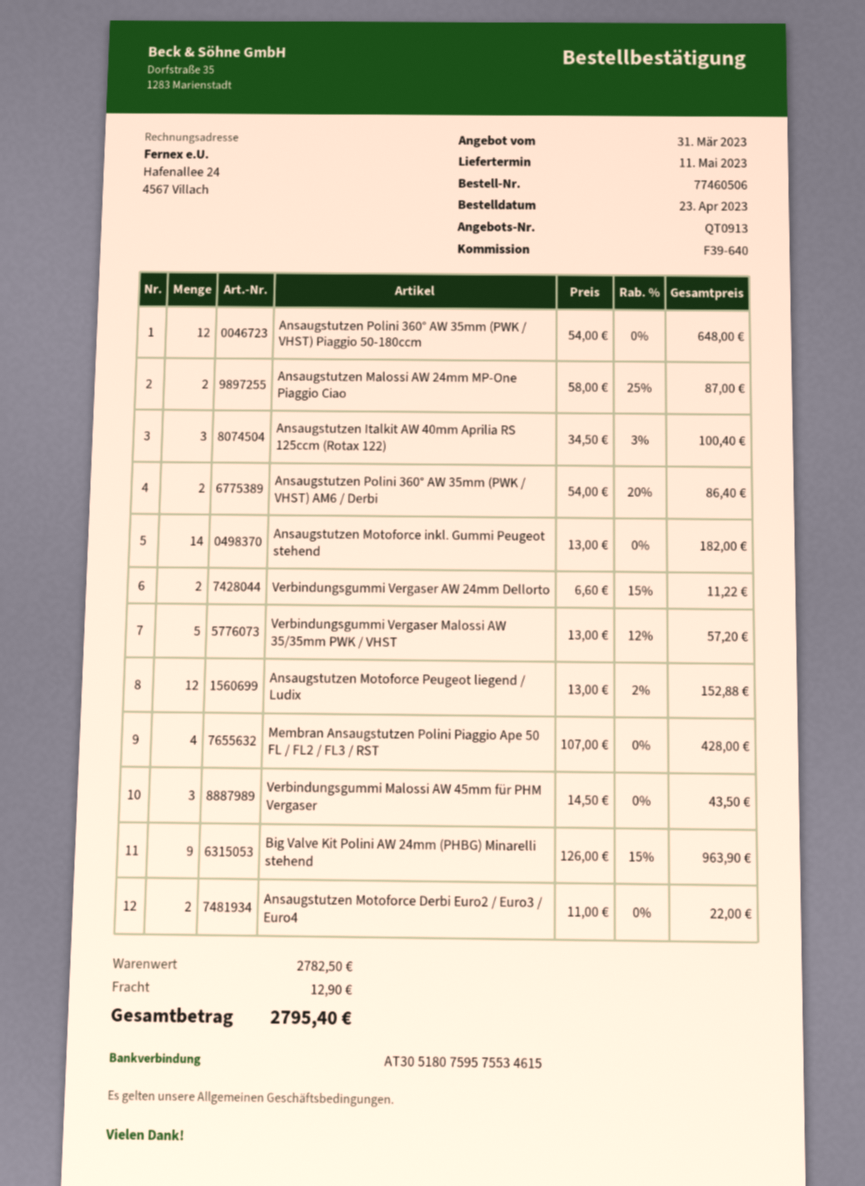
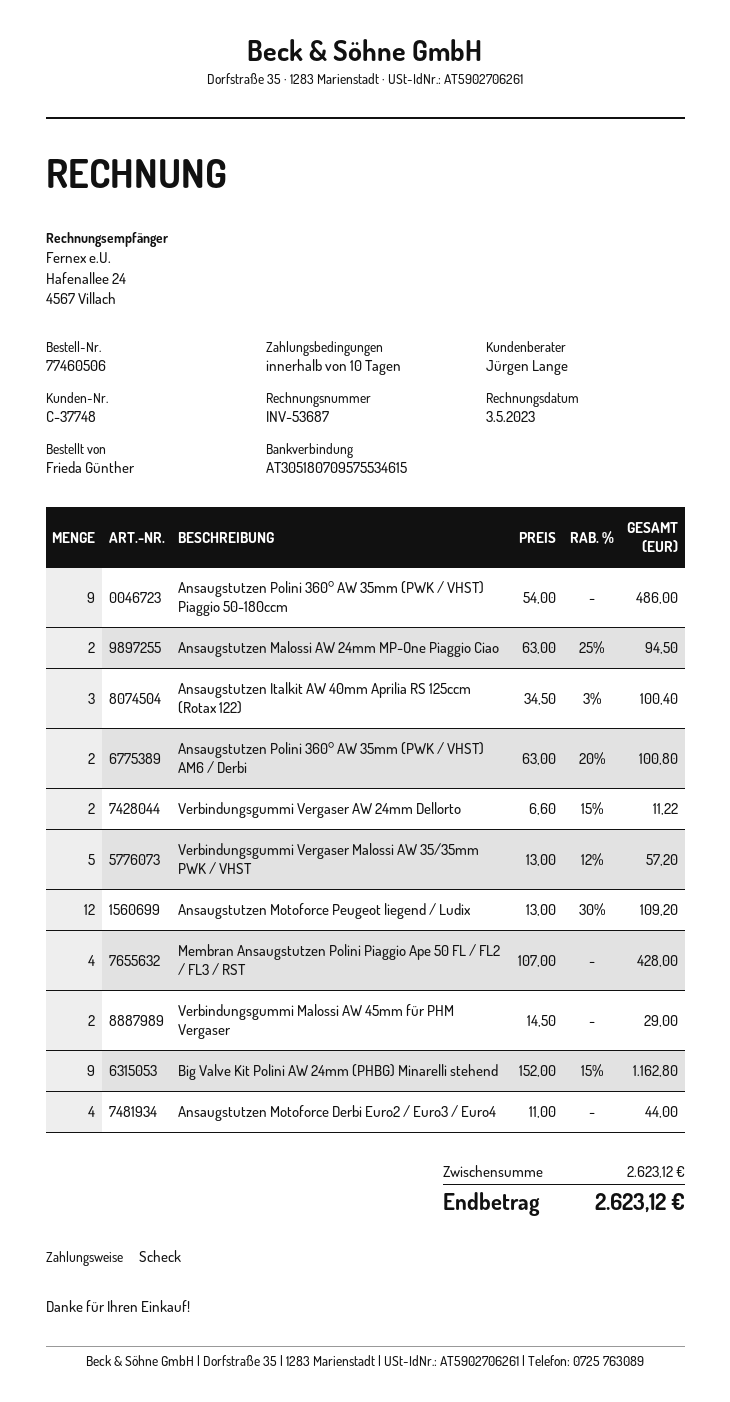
bank account: AT305180759575534615 -> AT305180709575534615
Ansaugstutzen Polini 360° AW 35mm (PWK / VHST) Piaggio 50-180ccm: 12 x 54.00 = 648.00 -> 9 x 54.00 = 486.00
Ansaugstutzen Malossi AW 24mm MP-One Piaggio Ciao: 2 x 58.00 - 25% = 87.00 -> 2 x 63.00 - 25% = 94.50
Ansaugstutzen Polini 360° AW 35mm (PWK / VHST) AM6 / Derbi: 2 x 54.00 - 20% = 86.40 -> 2 x 63.00 - 20% = 100.80
Ansaugstutzen Motoforce inkl. Gummi Peugeot stehend: 14 x 13.00 = 182.00 -> none
Ansaugstutzen Motoforce Peugeot liegend / Ludix: 12 x 13.00 - 2% = 152.88 -> 12 x 13.00 - 30% = 109.20
Verbindungsgummi Malossi AW 45mm für PHM Vergaser: 3 x 14.50 = 43.50 -> 2 x 14.50 = 29.00
Big Valve Kit Polini AW 24mm (PHBG) Minarelli stehend: 9 x 126.00 - 15% = 963.90 -> 9 x 152.00 - 15% = 1162.80
Ansaugstutzen Motoforce Derbi Euro2 / Euro3 / Euro4: 2 x 11.00 = 22.00 -> 4 x 11.00 = 44.00
subtotal: 2782.50 -> 2623.12
shipping: 12.90 -> none
total: 2795.40 -> 2623.12

